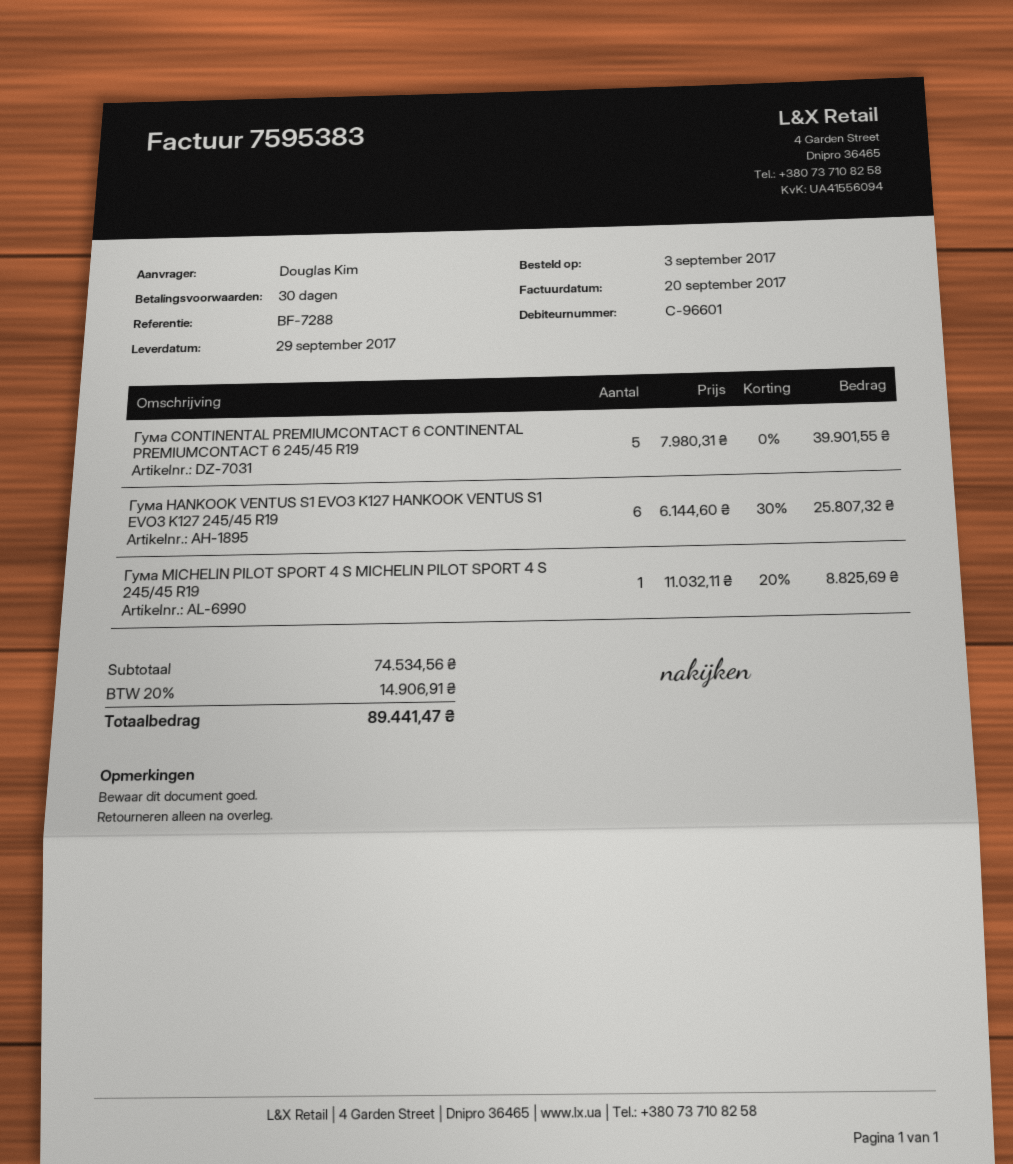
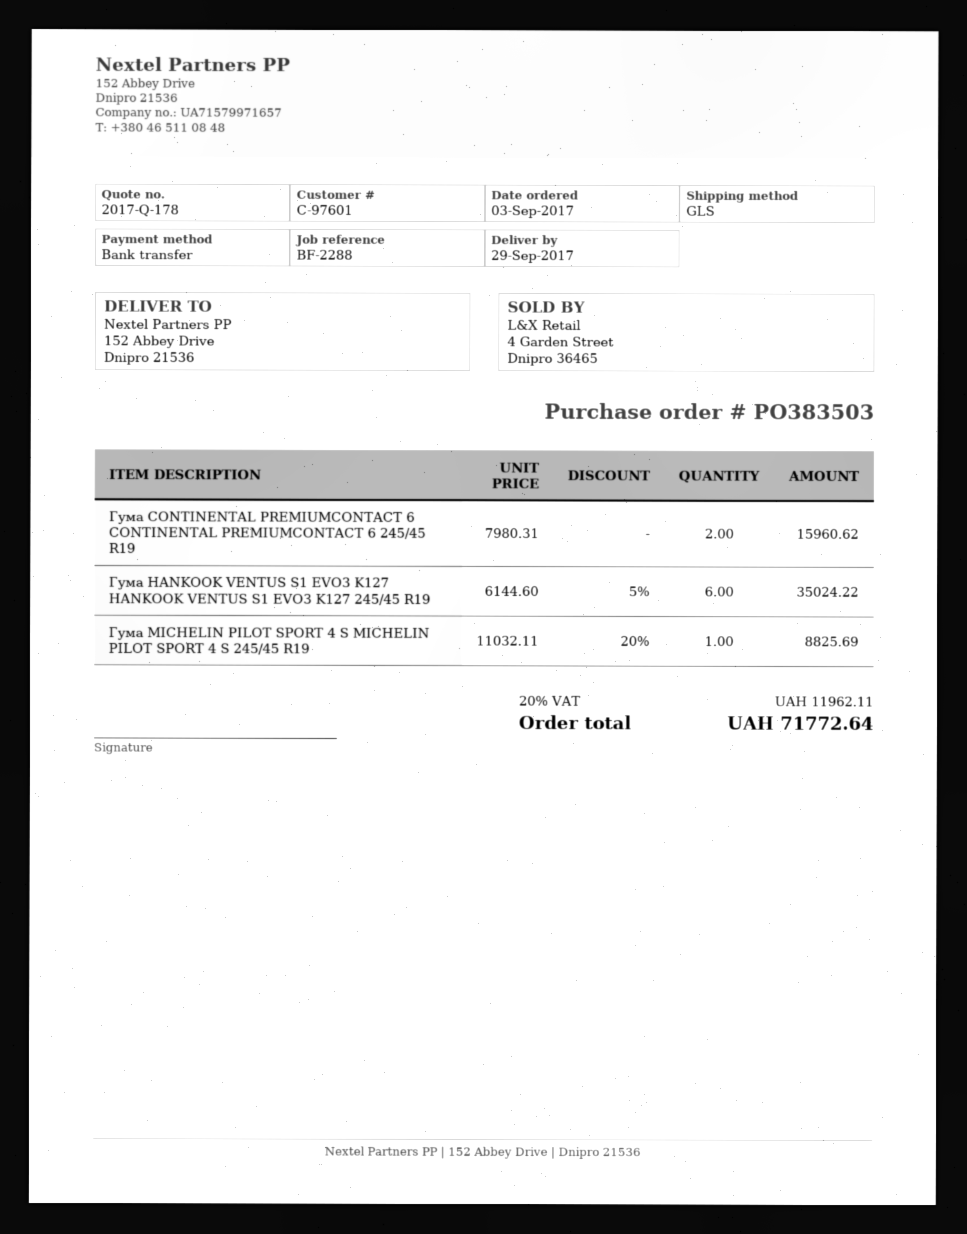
customer number: C-96601 -> C-97601
reference: BF-7288 -> BF-2288
Гума CONTINENTAL PREMIUMCONTACT 6 CONTINENTAL PREMIUMCONTACT 6 245/45 R19: 5 x 7980.31 = 39901.55 -> 2 x 7980.31 = 15960.62
Гума HANKOOK VENTUS S1 EVO3 K127 HANKOOK VENTUS S1 EVO3 K127 245/45 R19: 6 x 6144.60 - 30% = 25807.32 -> 6 x 6144.60 - 5% = 35024.22
tax: 20% = 14906.91 -> 20% = 11962.11
total: 89441.47 -> 71772.64

